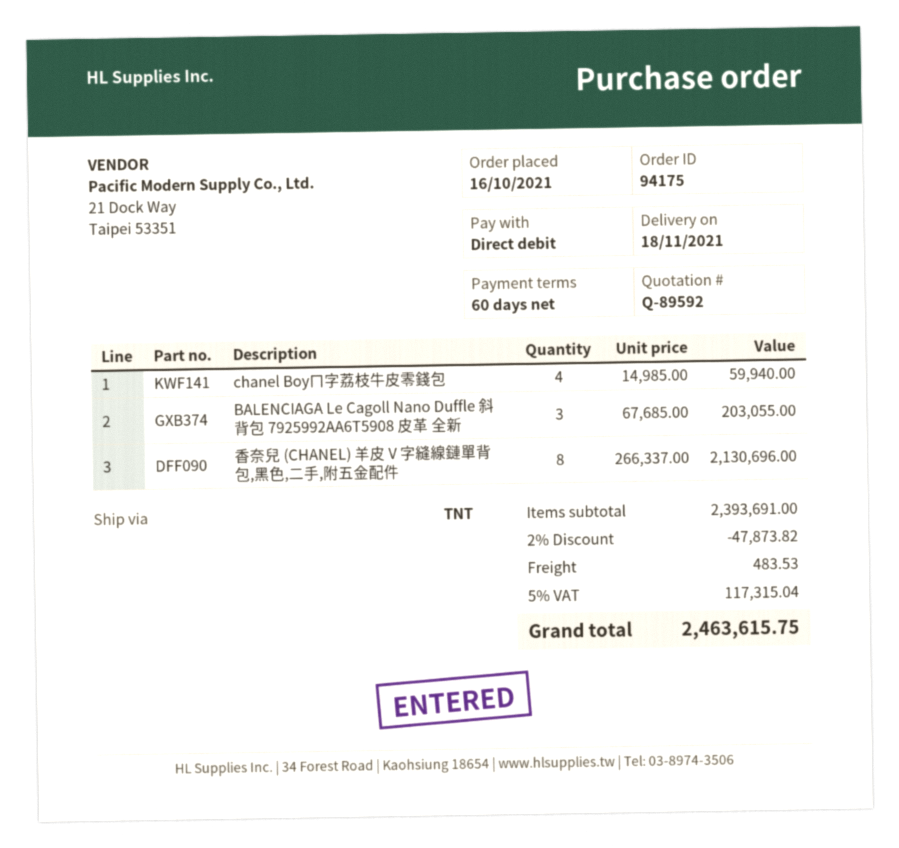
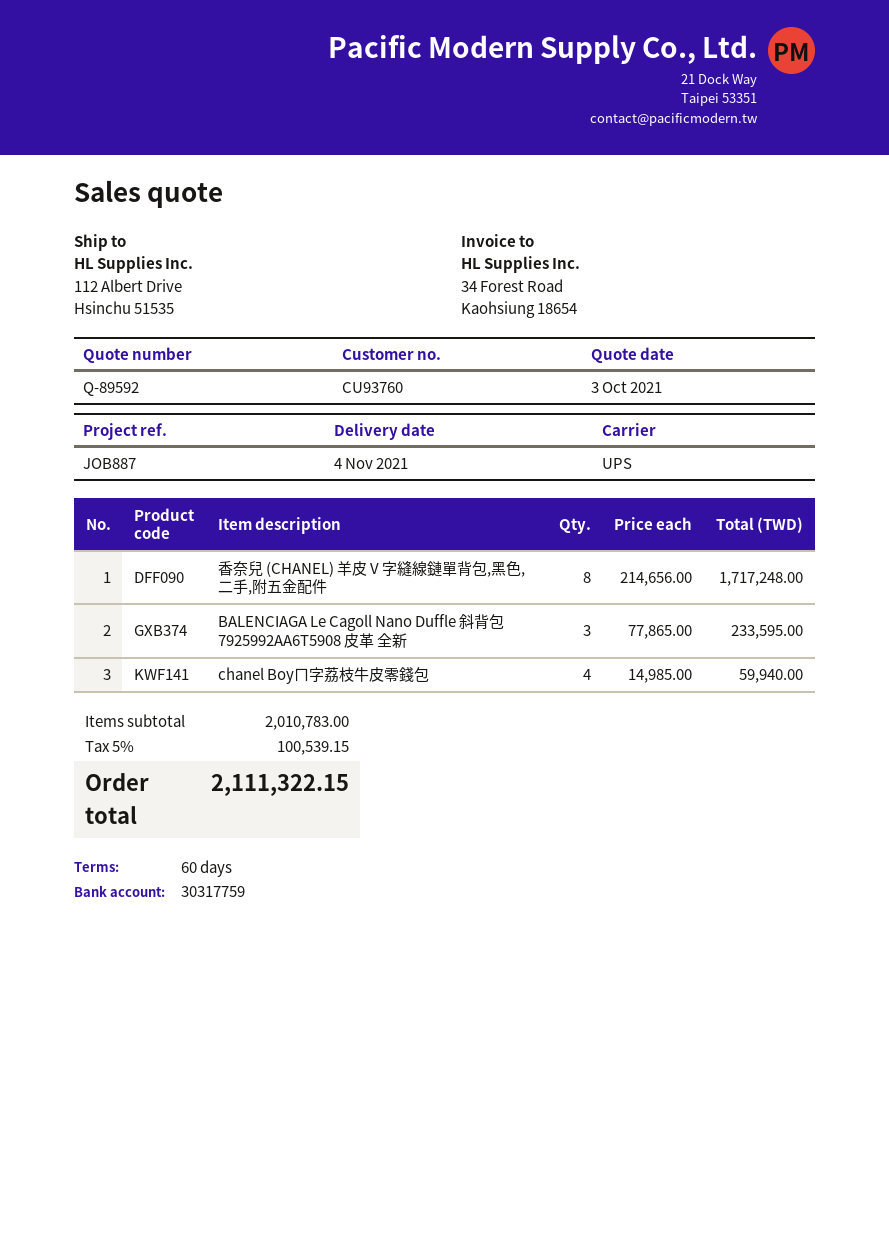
delivery date: 2021-11-18 -> 2021-11-04
shipping method: TNT -> UPS
BALENCIAGA Le Cagoll Nano Duffle 斜背包 7925992AA6T5908 皮革 全新: 3 x 67685.00 = 203055.00 -> 3 x 77865.00 = 233595.00
香奈兒 (CHANEL) 羊皮 V 字縫線鏈單背包,黑色,二手,附五金配件: 8 x 266337.00 = 2130696.00 -> 8 x 214656.00 = 1717248.00
subtotal: 2393691.00 -> 2010783.00
discount: 2% = 47873.82 -> none
shipping: 483.53 -> none
tax: 5% = 117315.04 -> 5% = 100539.15
total: 2463615.75 -> 2111322.15

